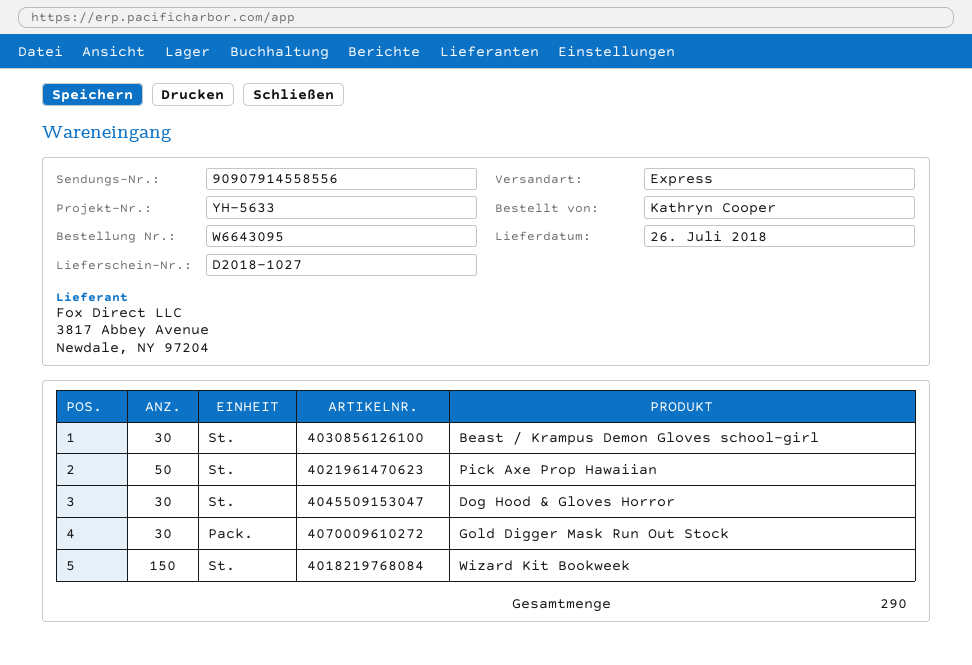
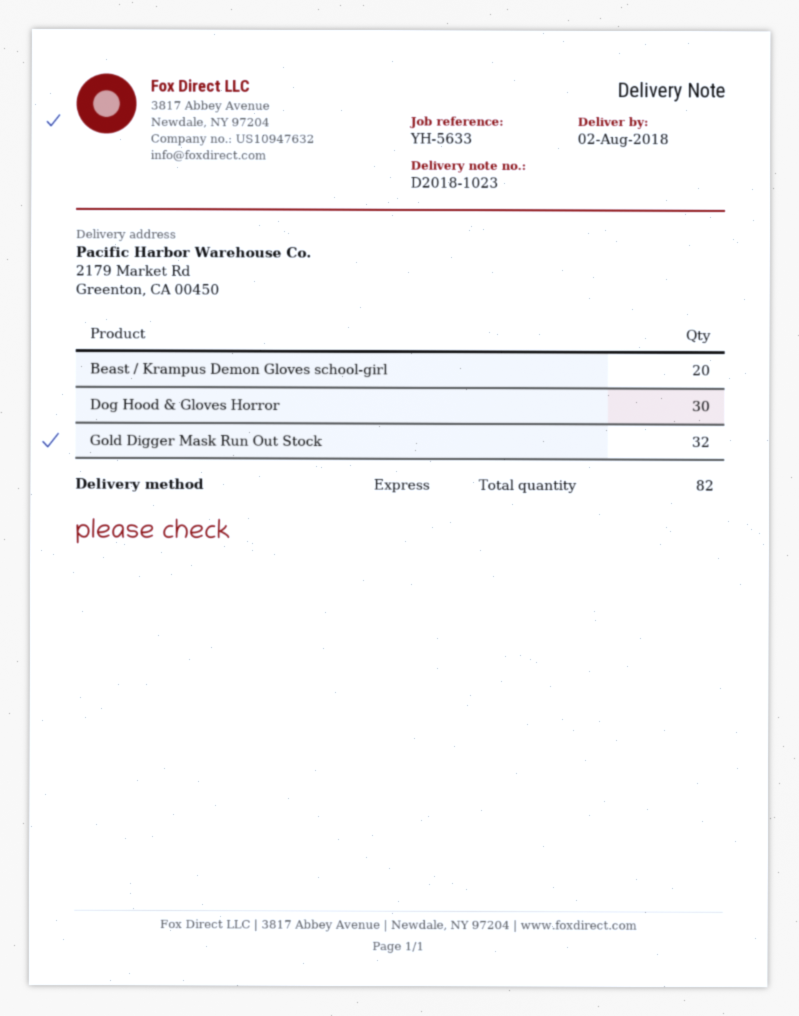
delivery note number: D2018-1027 -> D2018-1023
delivery date: 2018-07-26 -> 2018-08-02
Beast / Krampus Demon Gloves school-girl: 30 -> 20
Pick Axe Prop Hawaiian: 50 -> none
Gold Digger Mask Run Out Stock: 30 -> 32
Wizard Kit Bookweek: 150 -> none
total quantity: 290 -> 82

